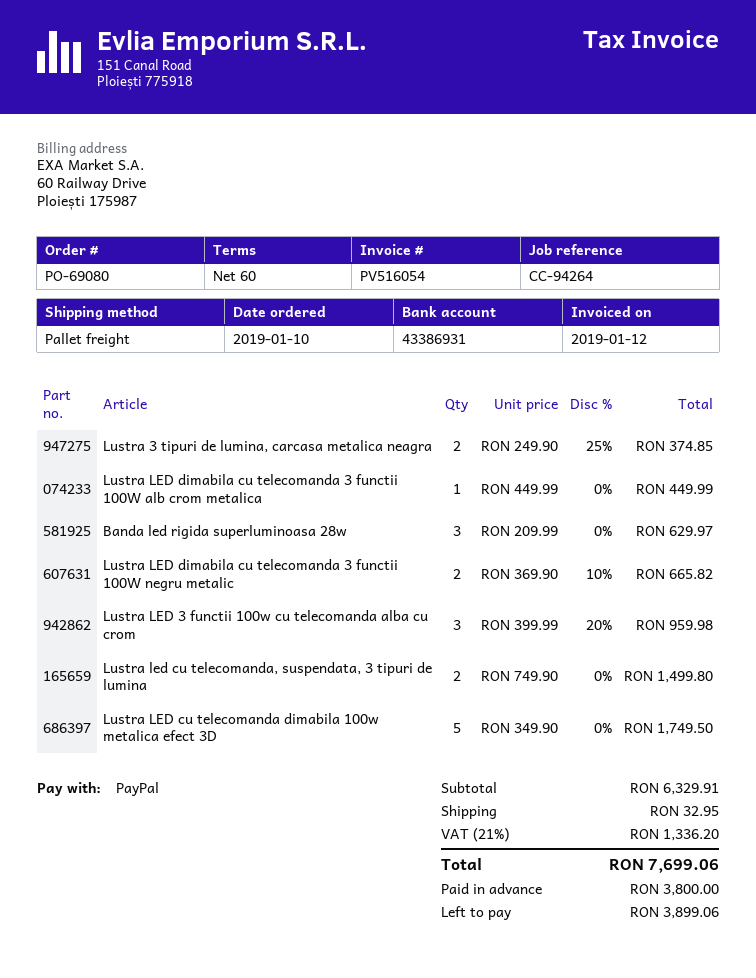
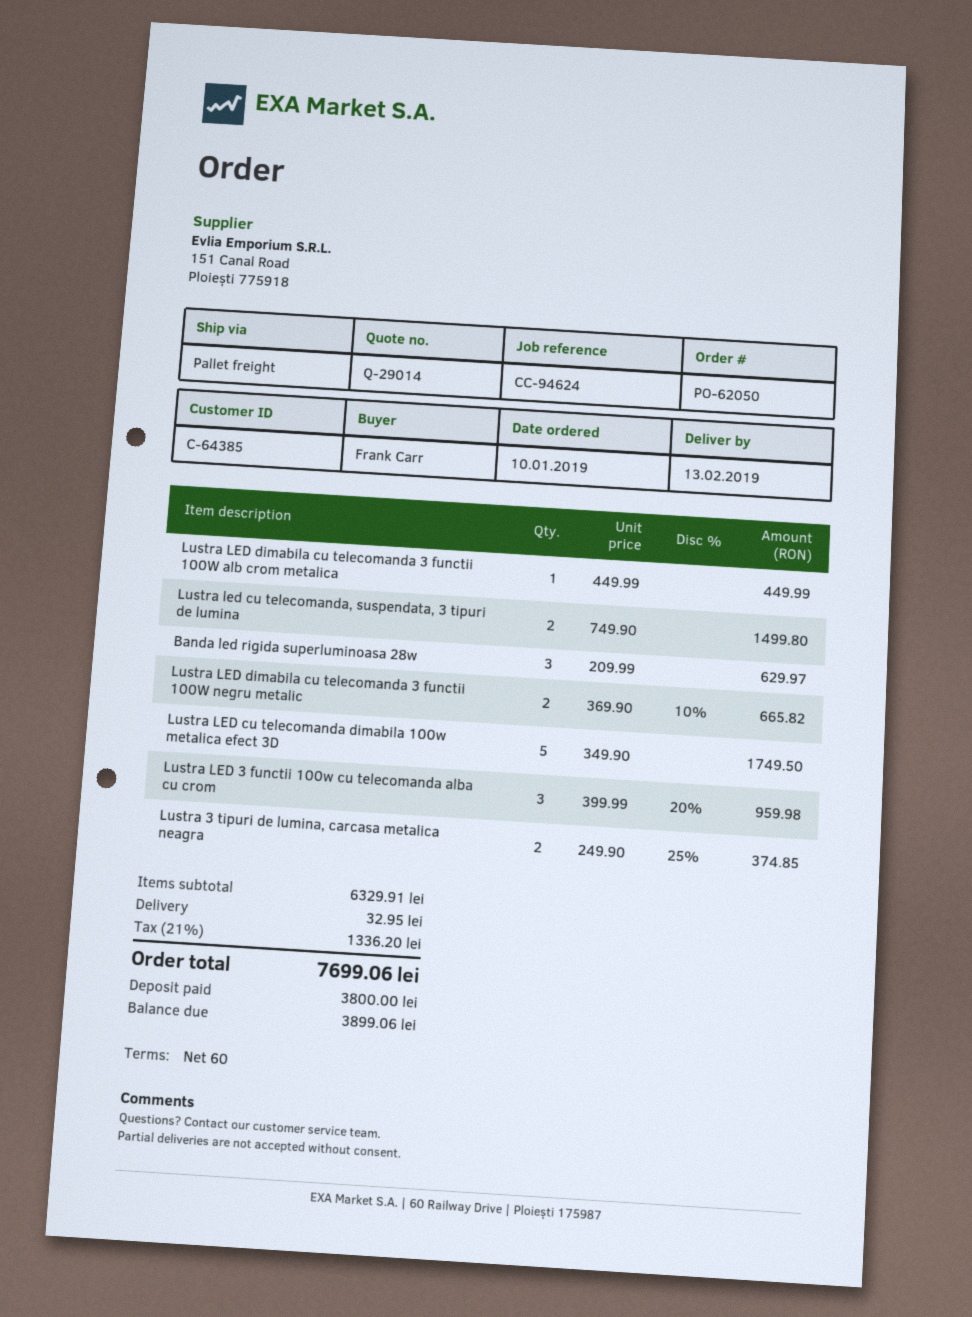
order number: PO-69080 -> PO-62050
reference: CC-94264 -> CC-94624

